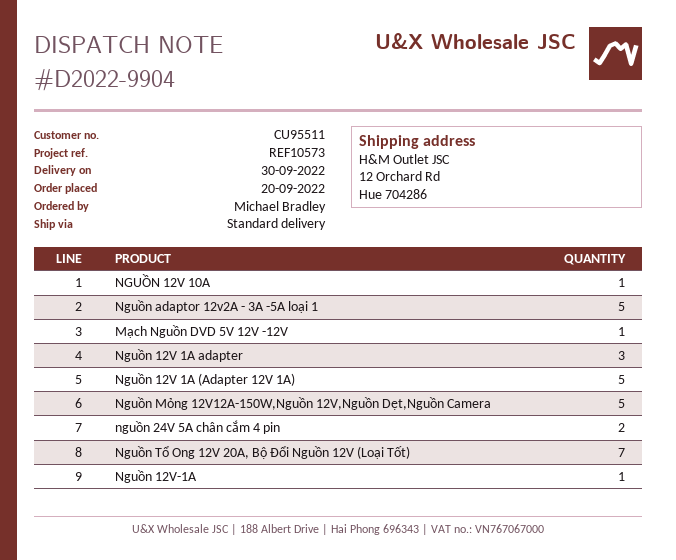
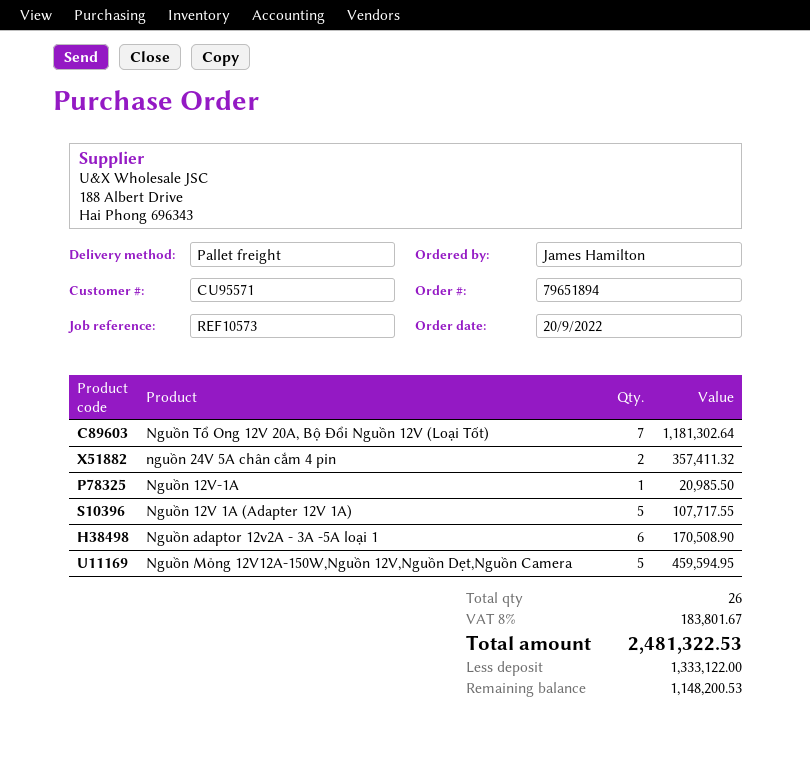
customer number: CU95511 -> CU95571
ordered by: Michael Bradley -> James Hamilton
shipping method: standard -> pallet freight
NGUỒN 12V 10A: 1 -> none
Nguồn adaptor 12v2A - 3A -5A loại 1: 5 -> 6
Mạch Nguồn DVD 5V 12V -12V: 1 -> none
Nguồn 12V 1A adapter: 3 -> none

